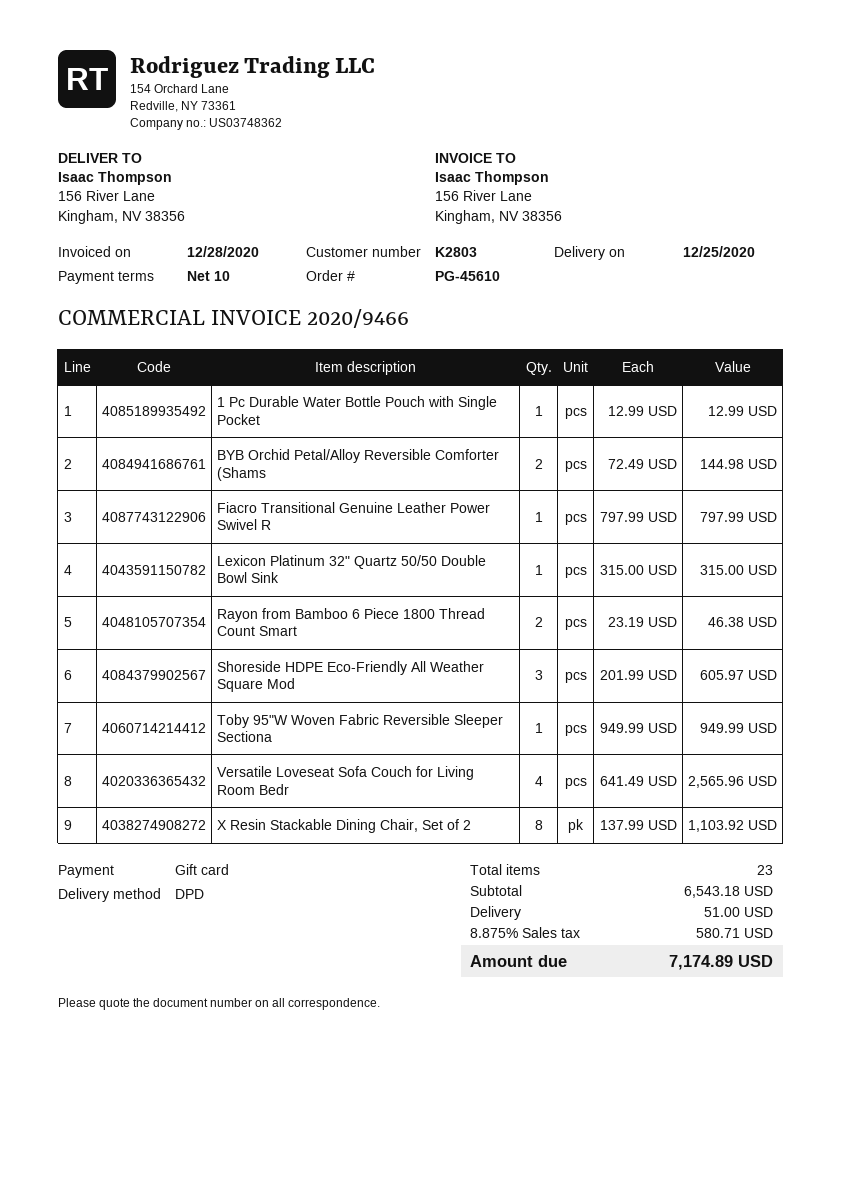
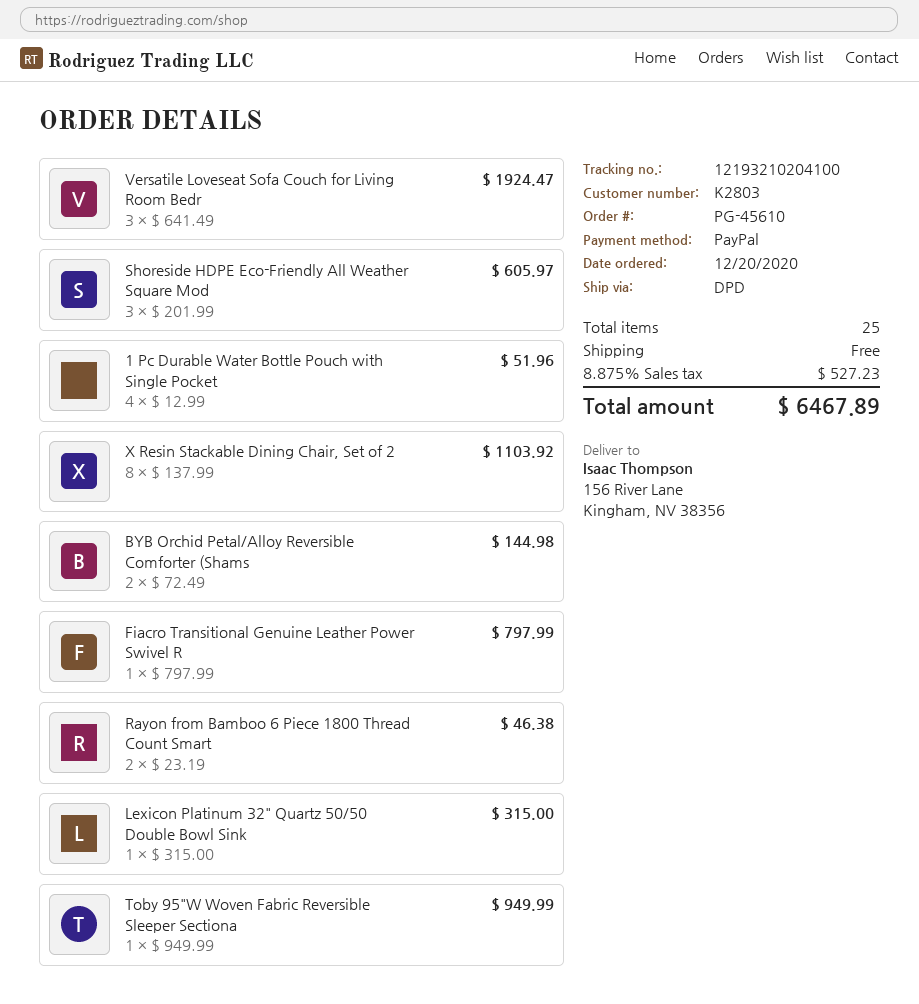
payment method: gift card -> PayPal
1 Pc Durable Water Bottle Pouch with Single Pocket: 1 x 12.99 = 12.99 -> 4 x 12.99 = 51.96
Versatile Loveseat Sofa Couch for Living Room Bedr: 4 x 641.49 = 2565.96 -> 3 x 641.49 = 1924.47
total quantity: 23 -> 25
shipping: 51.00 -> 0.00
tax: 8.875% = 580.71 -> 8.875% = 527.23
total: 7174.89 -> 6467.89

